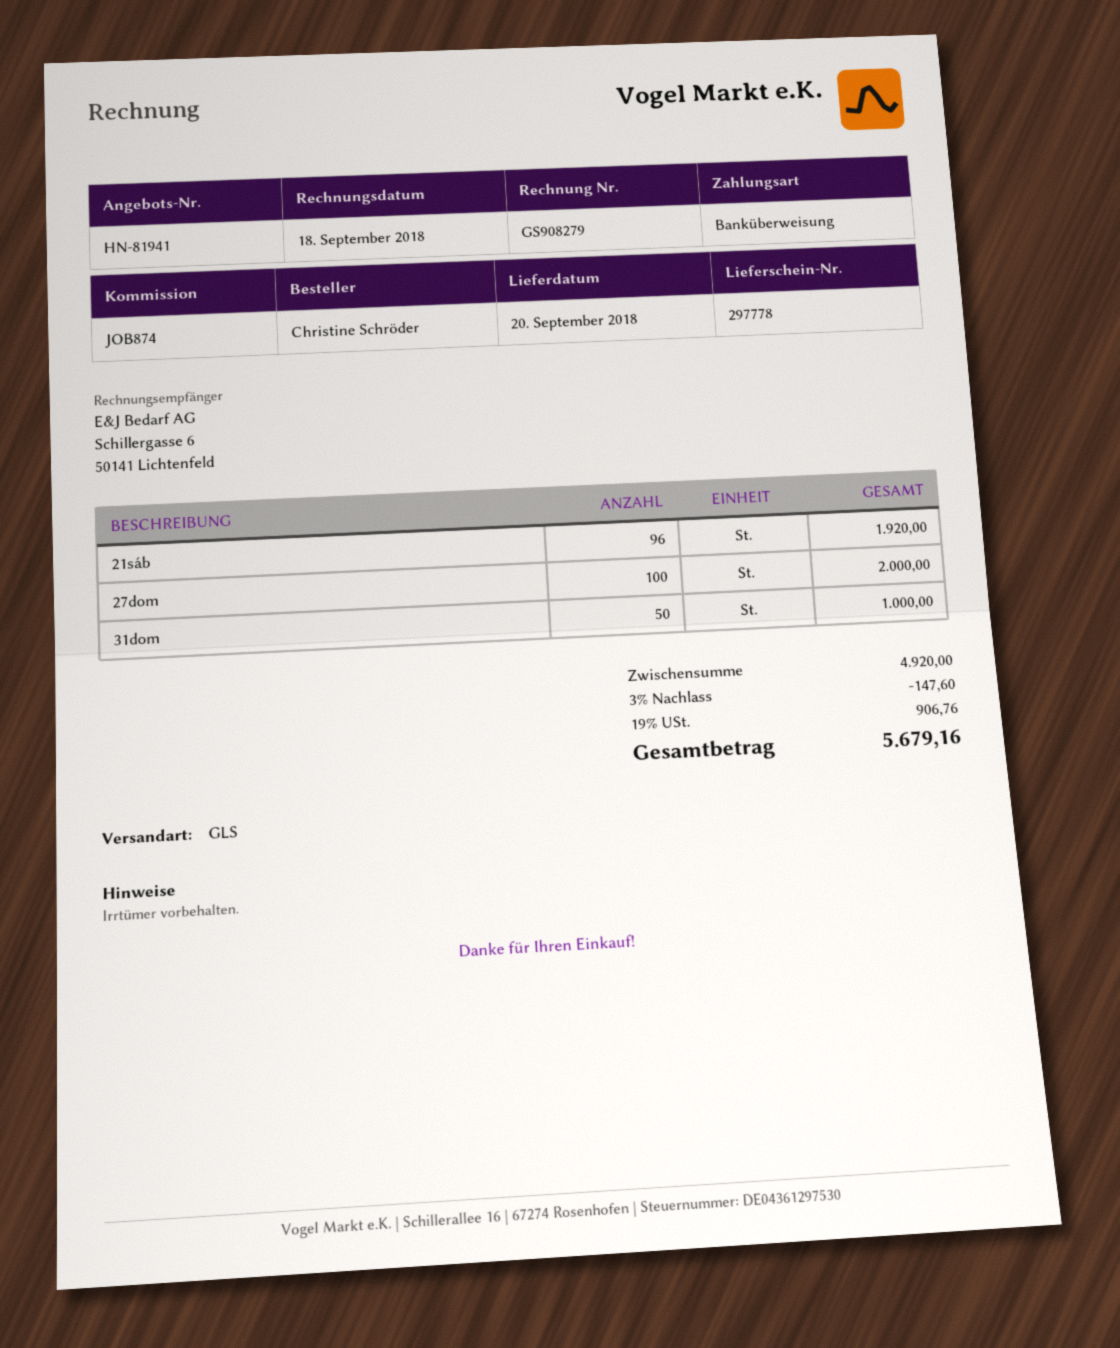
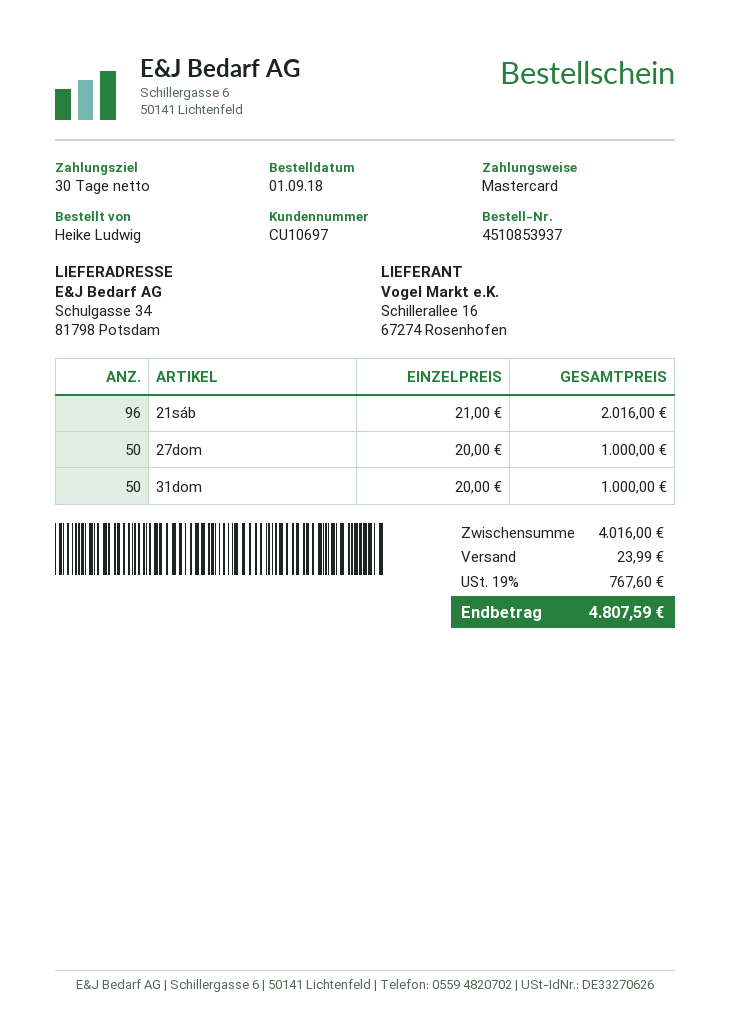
ordered by: Christine Schröder -> Heike Ludwig
payment method: bank transfer -> Mastercard
21sáb: 96 for 1920.00 -> 96 for 2016.00
27dom: 100 for 2000.00 -> 50 for 1000.00
subtotal: 4920.00 -> 4016.00
discount: 3% = 147.60 -> none
shipping: none -> 23.99
tax: 19% = 906.76 -> 19% = 767.60
total: 5679.16 -> 4807.59

